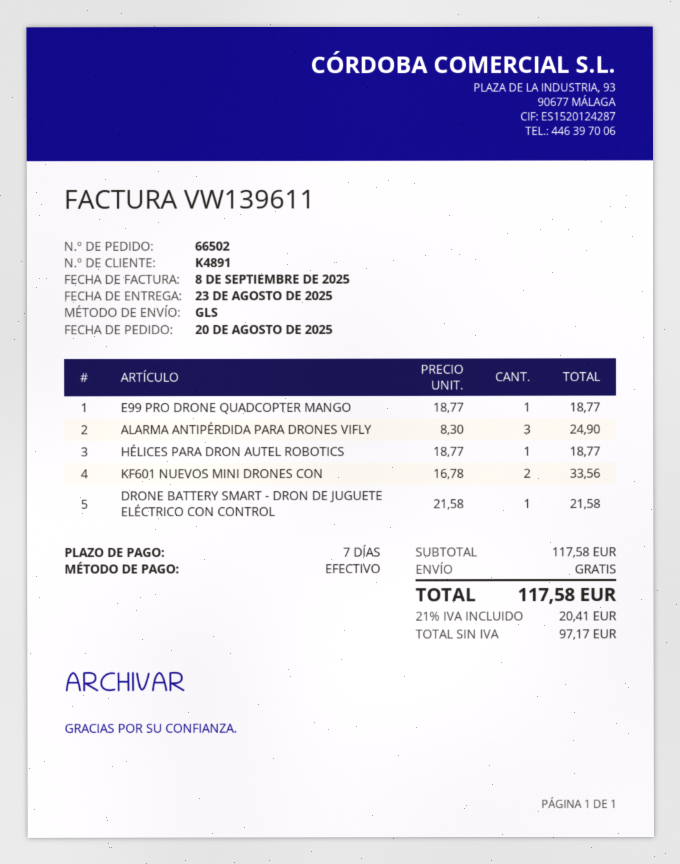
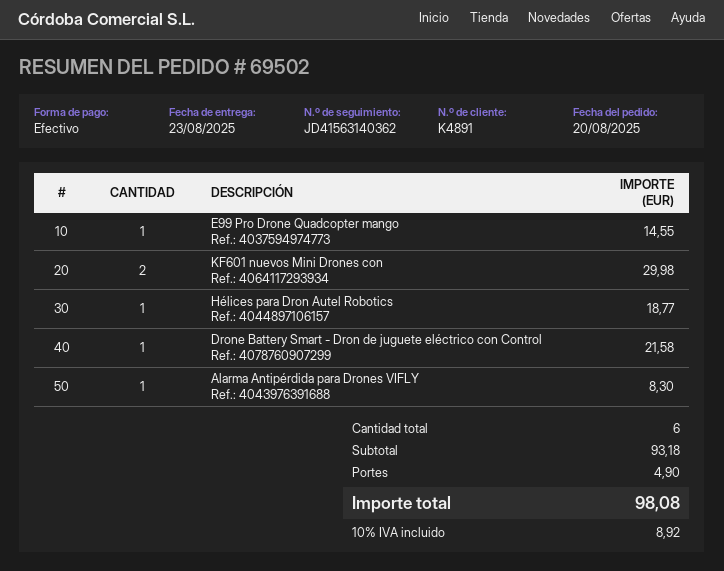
order number: 66502 -> 69502
E99 PRO DRONE QUADCOPTER MANGO: 1 for 18.77 -> 1 for 14.55
ALARMA ANTIPÉRDIDA PARA DRONES VIFLY: 3 for 24.90 -> 1 for 8.30
KF601 NUEVOS MINI DRONES CON: 2 for 33.56 -> 2 for 29.98
subtotal: 117.58 -> 93.18
shipping: 0.00 -> 4.90
tax: 21% = 20.41 -> 10% = 8.92
total: 117.58 -> 98.08

